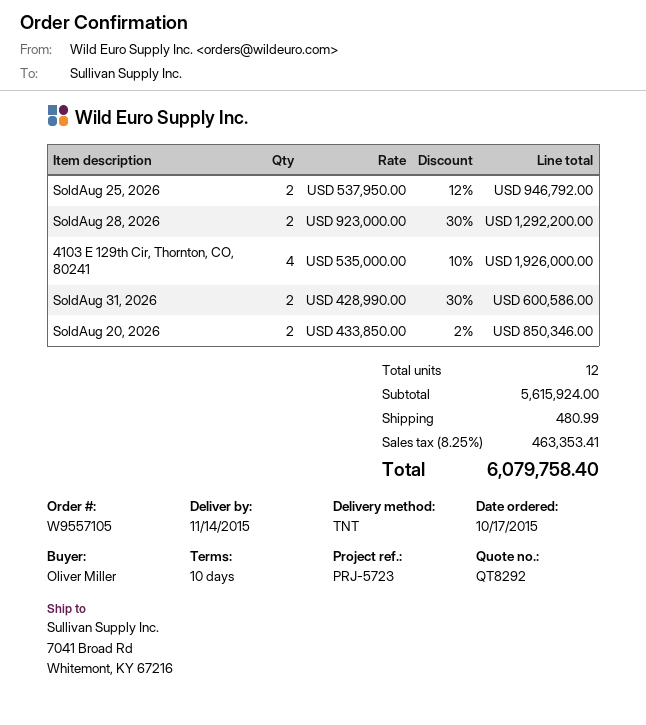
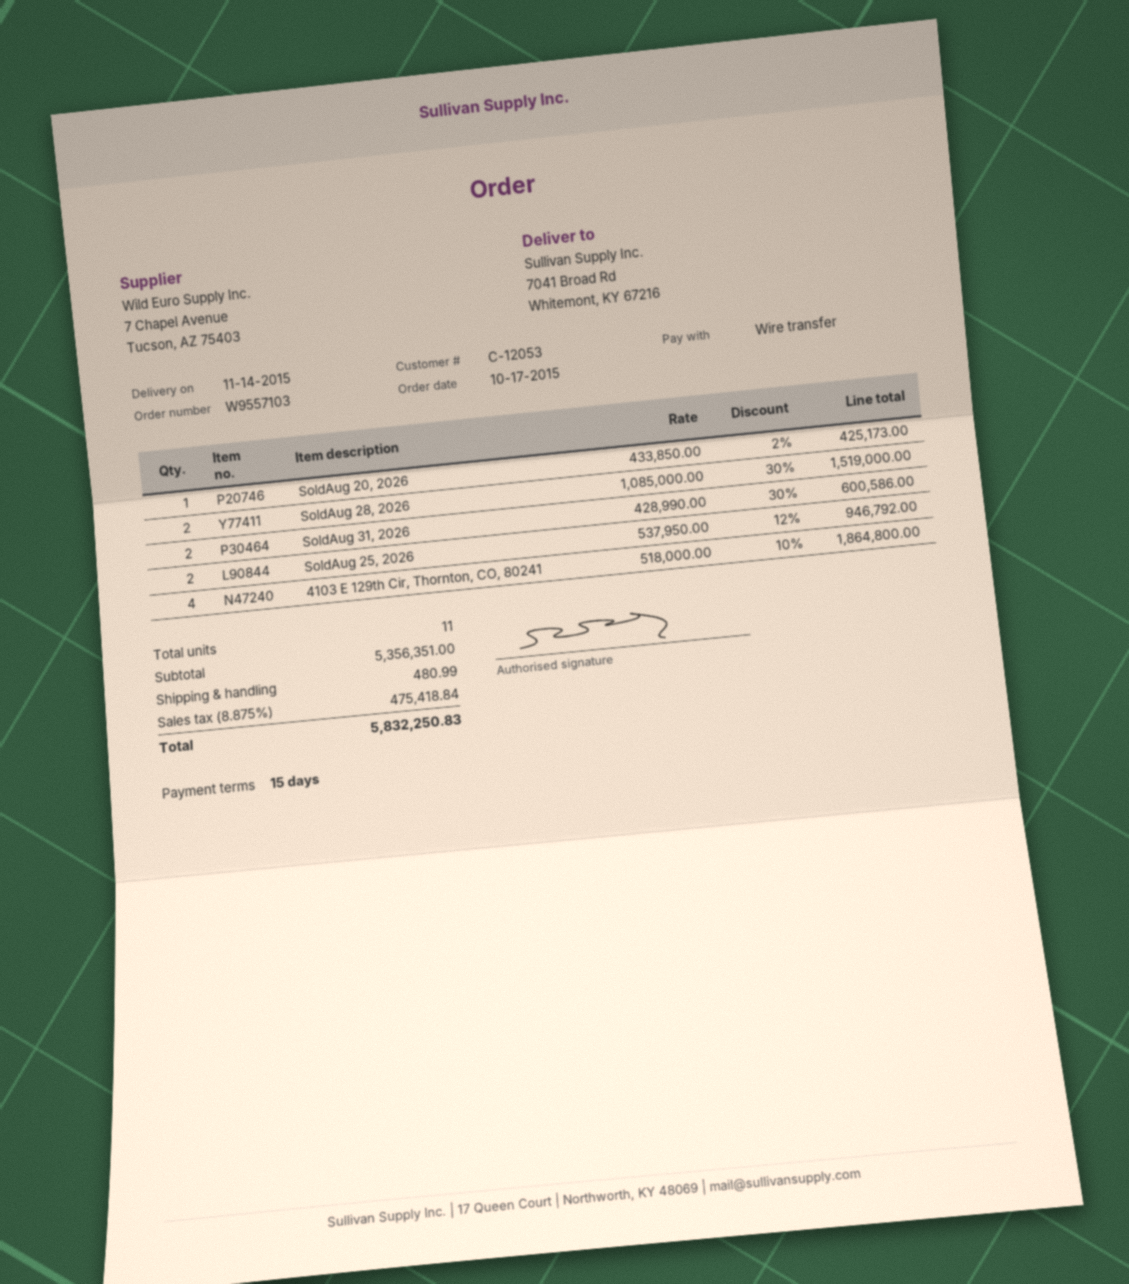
order number: W9557105 -> W9557103
payment terms: 10 days -> 15 days
SoldAug 28, 2026: 2 x 923000.00 - 30% = 1292200.00 -> 2 x 1085000.00 - 30% = 1519000.00
4103 E 129th Cir, Thornton, CO, 80241: 4 x 535000.00 - 10% = 1926000.00 -> 4 x 518000.00 - 10% = 1864800.00
SoldAug 20, 2026: 2 x 433850.00 - 2% = 850346.00 -> 1 x 433850.00 - 2% = 425173.00
total quantity: 12 -> 11
subtotal: 5615924.00 -> 5356351.00
tax: 8.25% = 463353.41 -> 8.875% = 475418.84
total: 6079758.40 -> 5832250.83

